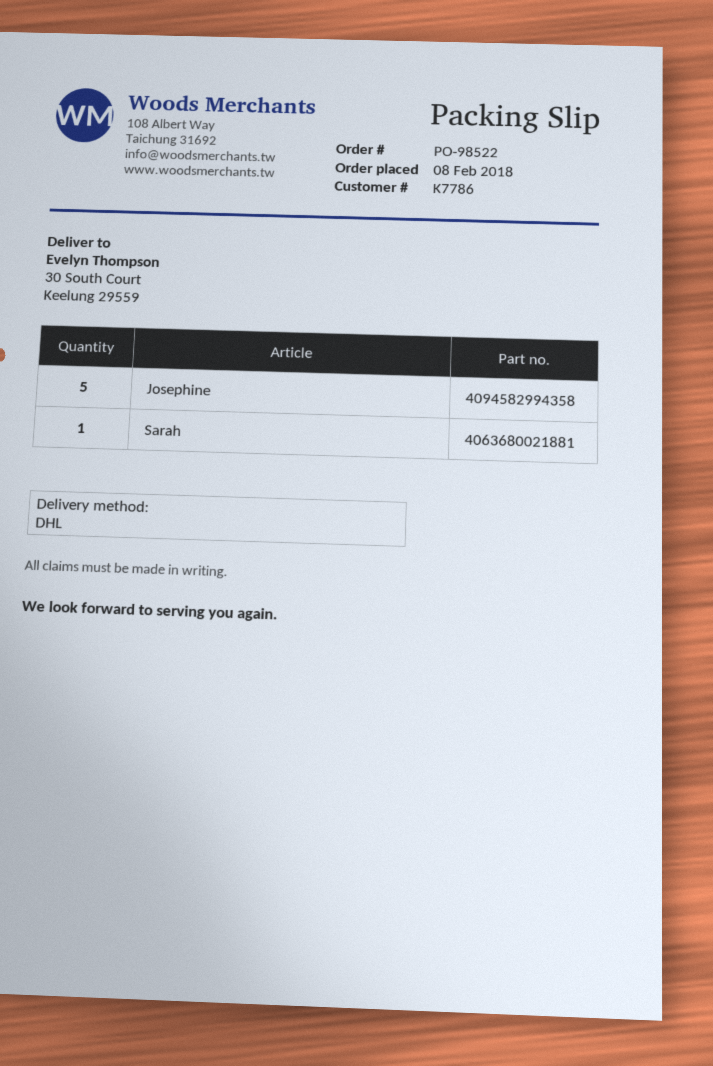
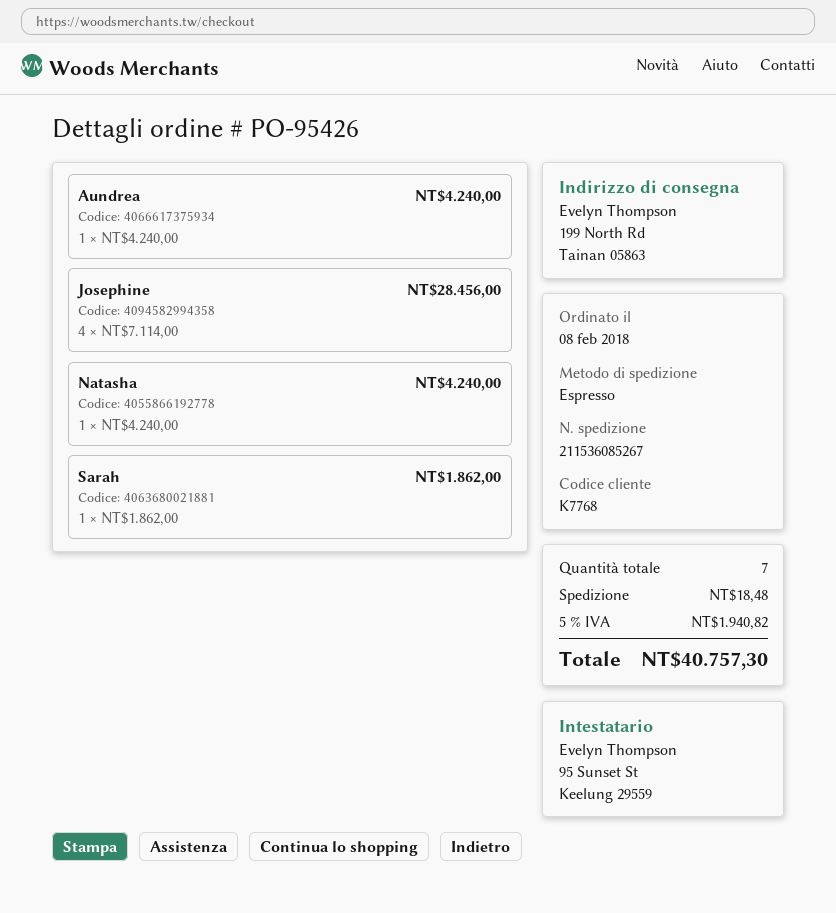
order number: PO-98522 -> PO-95426
customer number: K7786 -> K7768
shipping method: DHL -> express
ship to: 30 South Court, Keelung 29559 -> 199 North Rd, Tainan 05863
Josephine: 5 -> 4
Aundrea: none -> 1
Natasha: none -> 1

